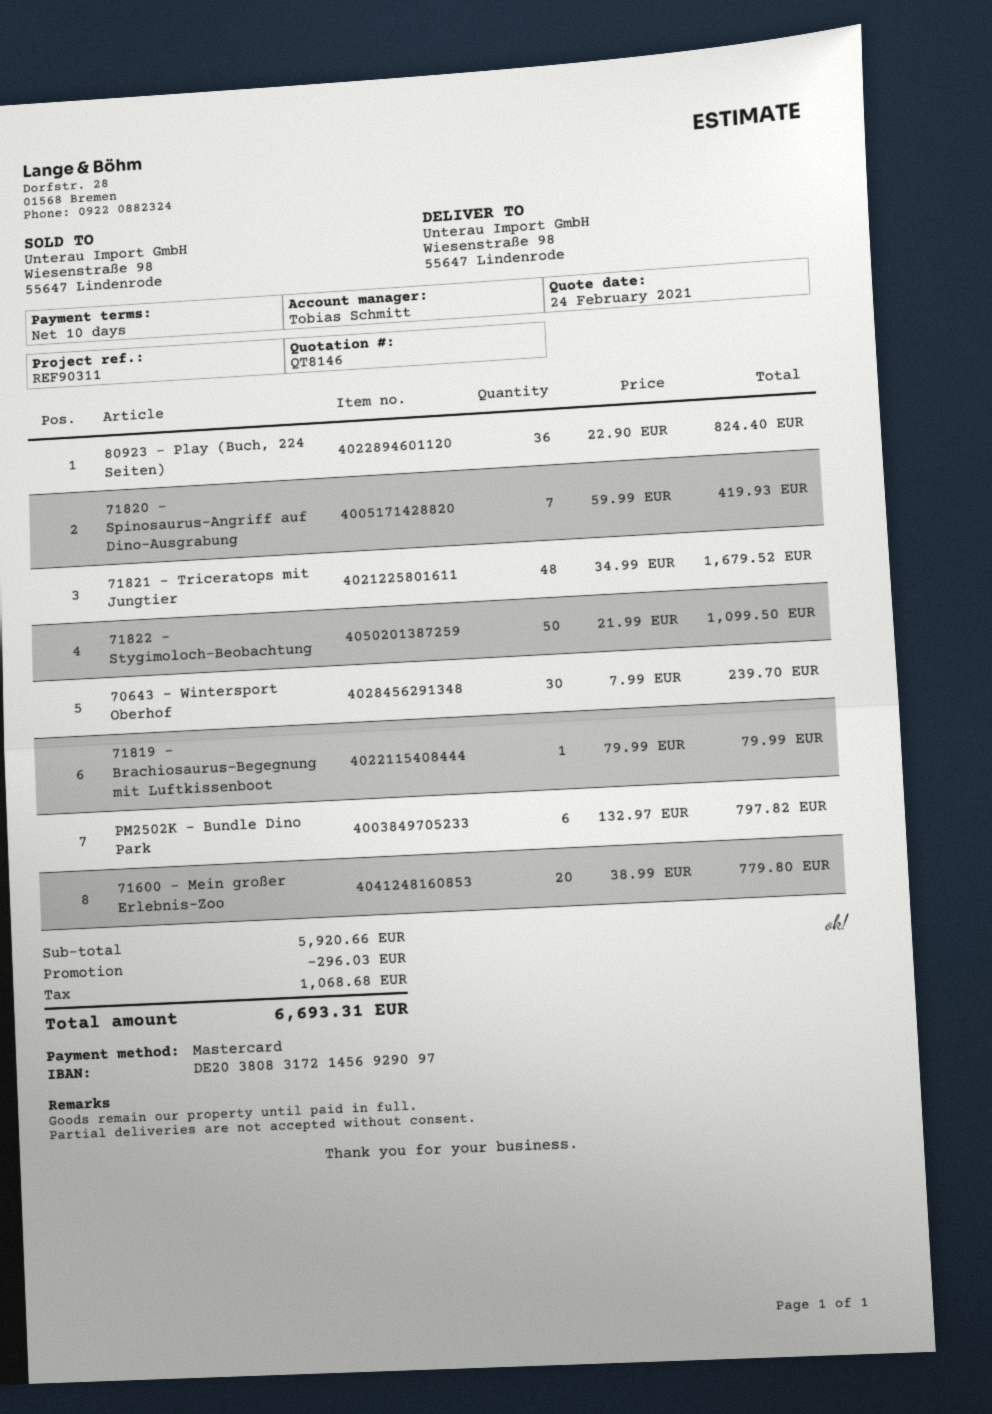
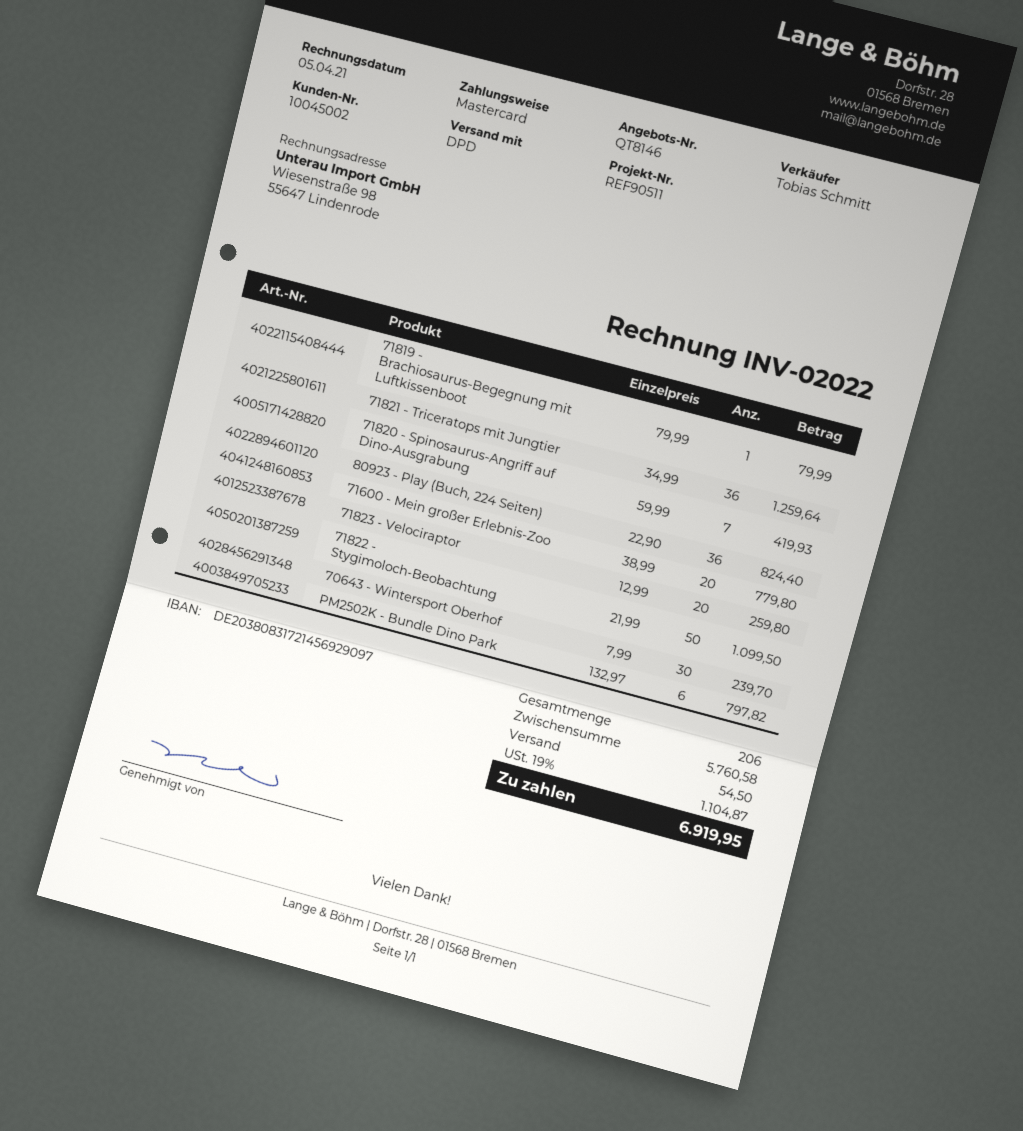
reference: REF90311 -> REF90511
71821 - Triceratops mit Jungtier: 48 x 34.99 = 1679.52 -> 36 x 34.99 = 1259.64
71823 - Velociraptor: none -> 20 x 12.99 = 259.80
subtotal: 5920.66 -> 5760.58
discount: 296.03 -> none
shipping: none -> 54.50
tax: 1068.68 -> 1104.87
total: 6693.31 -> 6919.95

